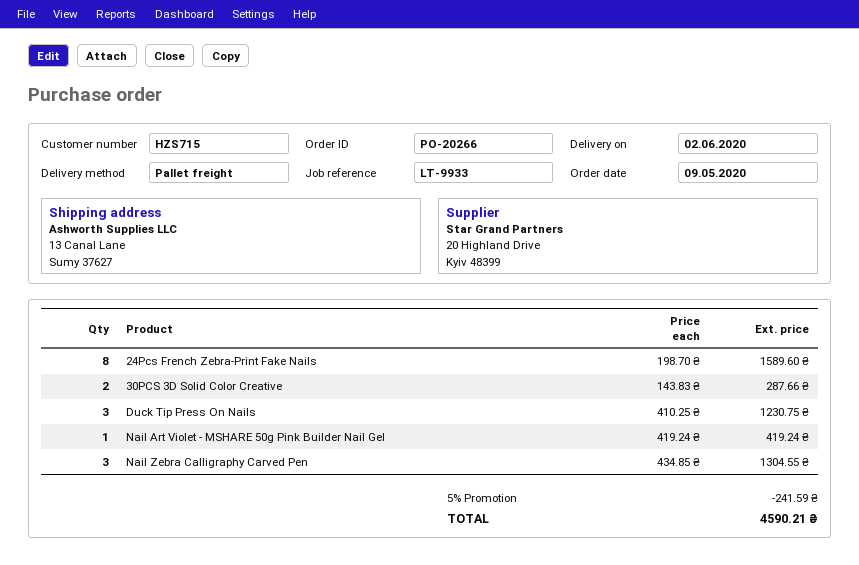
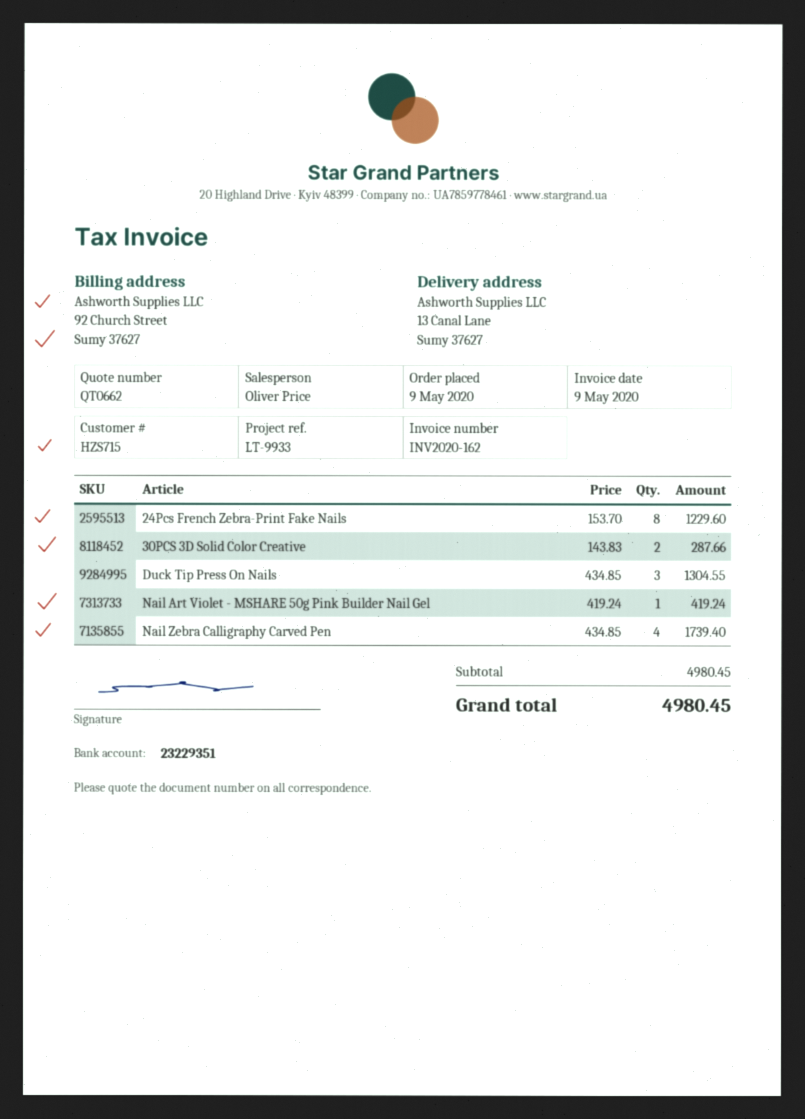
24Pcs French Zebra-Print Fake Nails: 8 x 198.70 = 1589.60 -> 8 x 153.70 = 1229.60
Duck Tip Press On Nails: 3 x 410.25 = 1230.75 -> 3 x 434.85 = 1304.55
Nail Zebra Calligraphy Carved Pen: 3 x 434.85 = 1304.55 -> 4 x 434.85 = 1739.40
discount: 5% = 241.59 -> none
total: 4590.21 -> 4980.45

